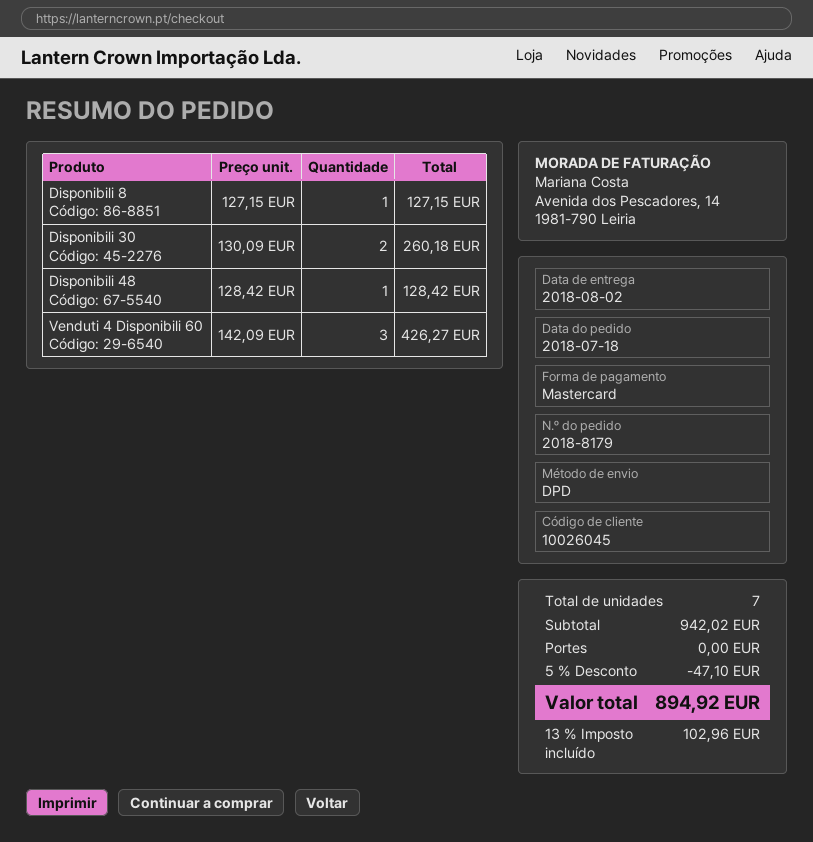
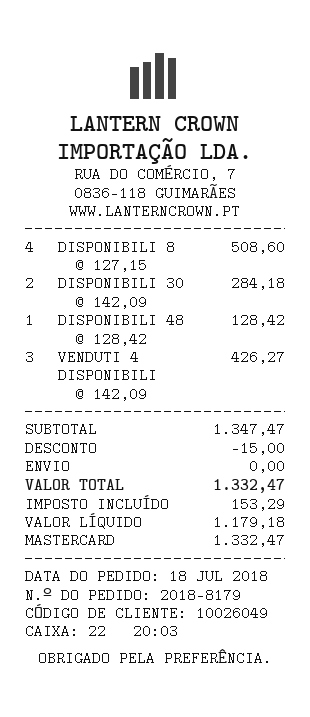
customer number: 10026045 -> 10026049
Disponibili 8: 1 x 127.15 = 127.15 -> 4 x 127.15 = 508.60
Disponibili 30: 2 x 130.09 = 260.18 -> 2 x 142.09 = 284.18
subtotal: 942.02 -> 1347.47
discount: 47.10 -> 15.00
tax: 102.96 -> 153.29
total: 894.92 -> 1332.47

